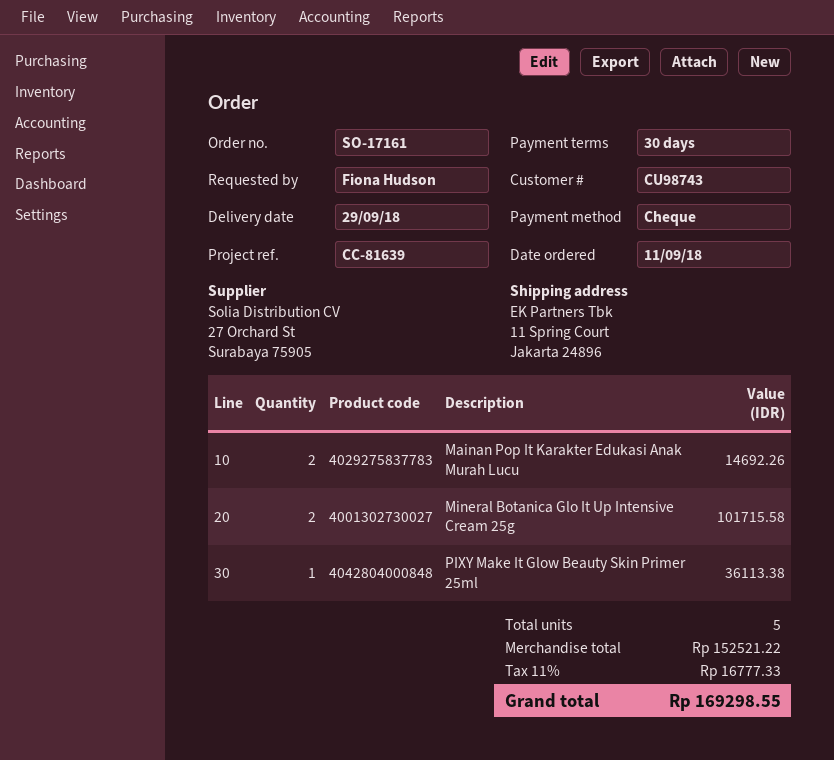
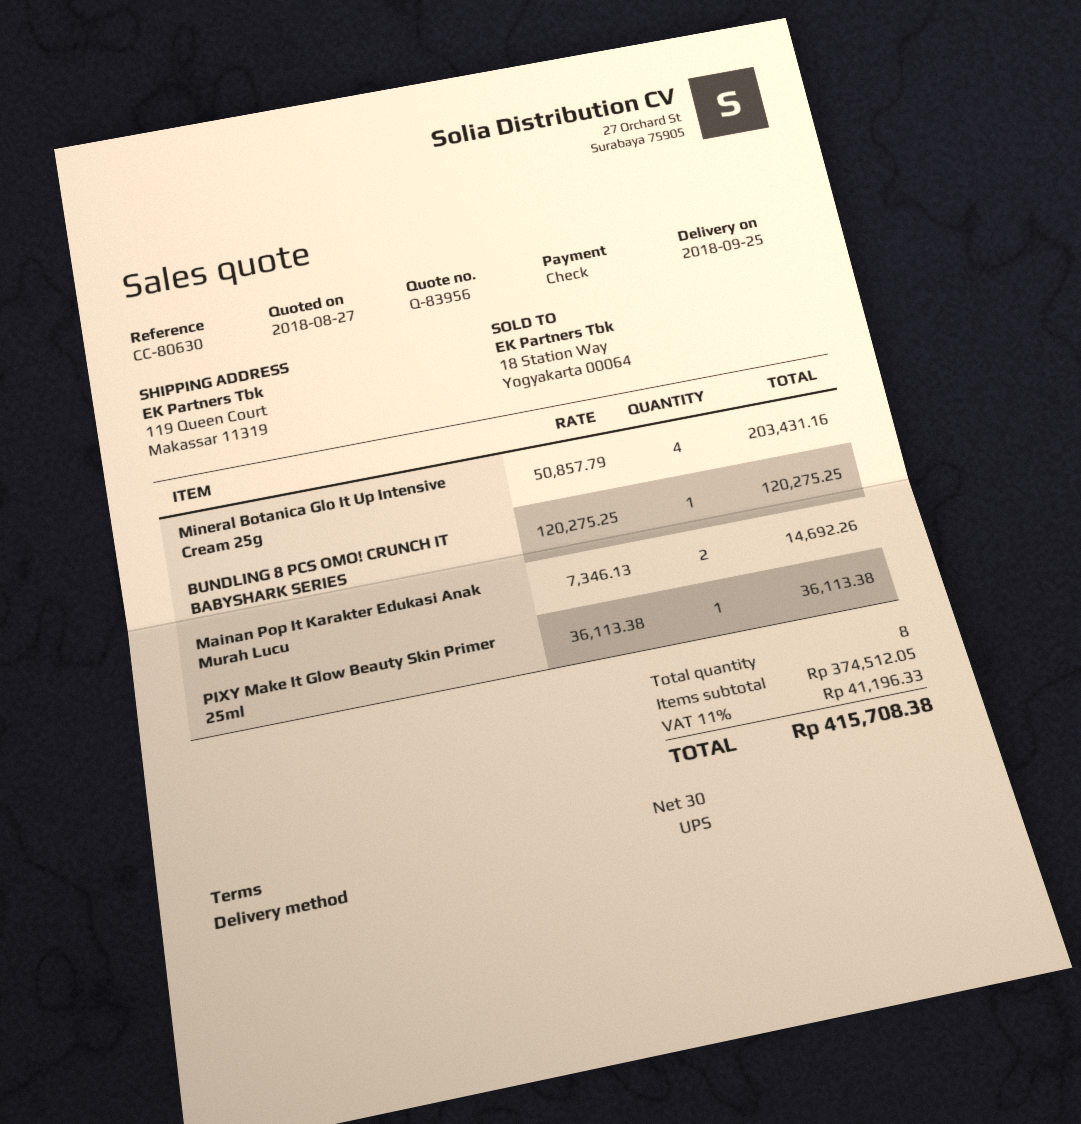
delivery date: 2018-09-29 -> 2018-09-25
reference: CC-81639 -> CC-80630
ship to: 11 Spring Court, Jakarta 24896 -> 119 Queen Court, Makassar 11319
Mineral Botanica Glo It Up Intensive Cream 25g: 2 for 101715.58 -> 4 for 203431.16
BUNDLING 8 PCS OMO! CRUNCH IT BABYSHARK SERIES: none -> 1 for 120275.25
total quantity: 5 -> 8
subtotal: 152521.22 -> 374512.05
tax: 11% = 16777.33 -> 11% = 41196.33
total: 169298.55 -> 415708.38

